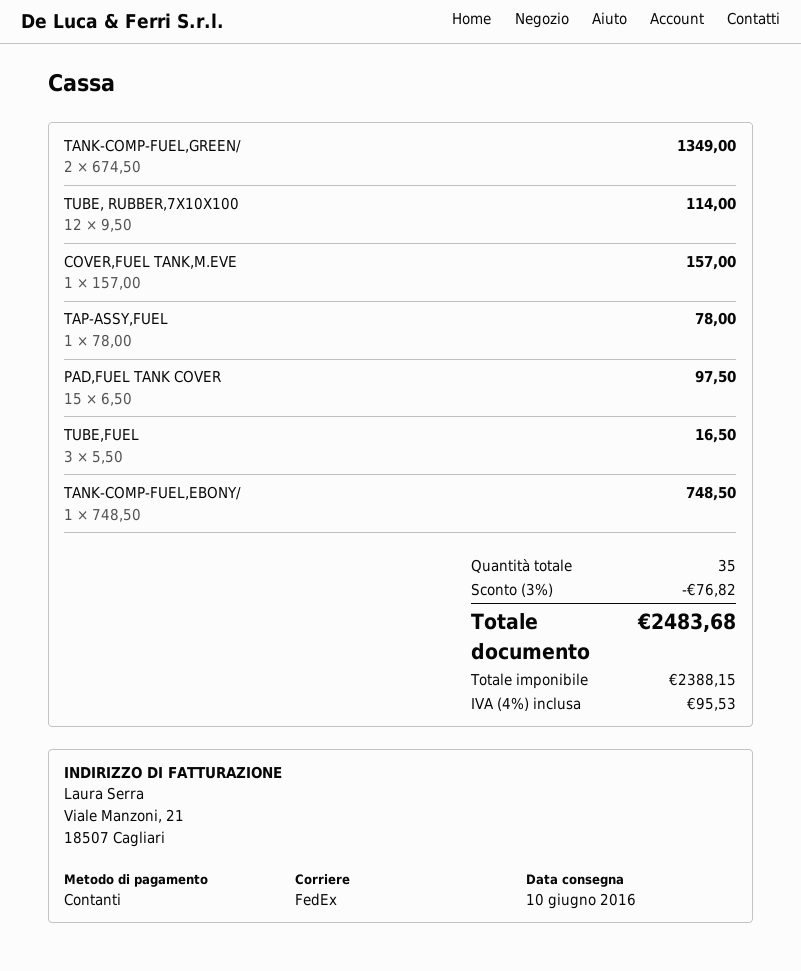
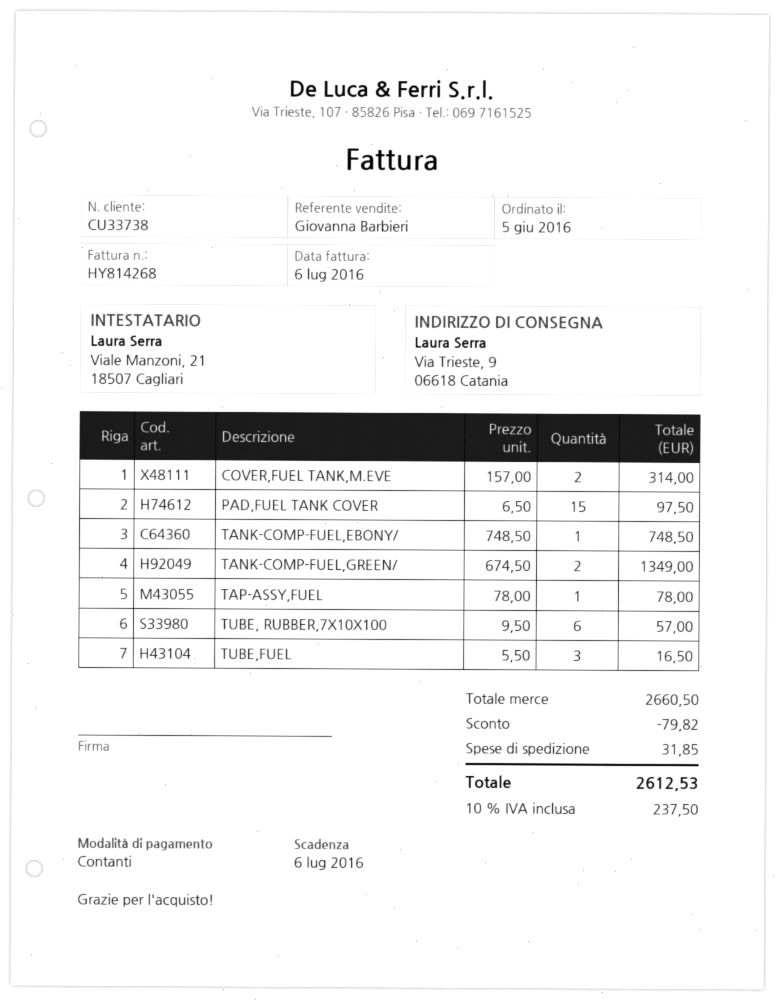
TUBE, RUBBER,7X10X100: 12 x 9.50 = 114.00 -> 6 x 9.50 = 57.00
COVER,FUEL TANK,M.EVE: 1 x 157.00 = 157.00 -> 2 x 157.00 = 314.00
discount: 76.82 -> 79.82
shipping: none -> 31.85
tax: 4% = 95.53 -> 10% = 237.50
total: 2483.68 -> 2612.53

